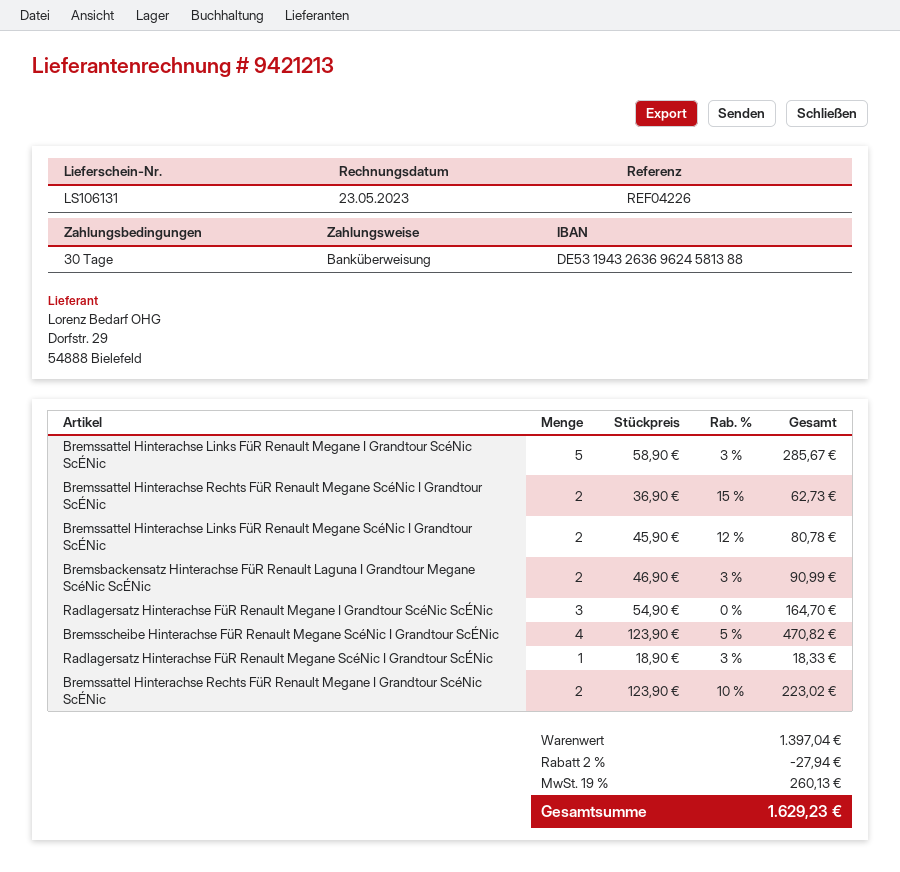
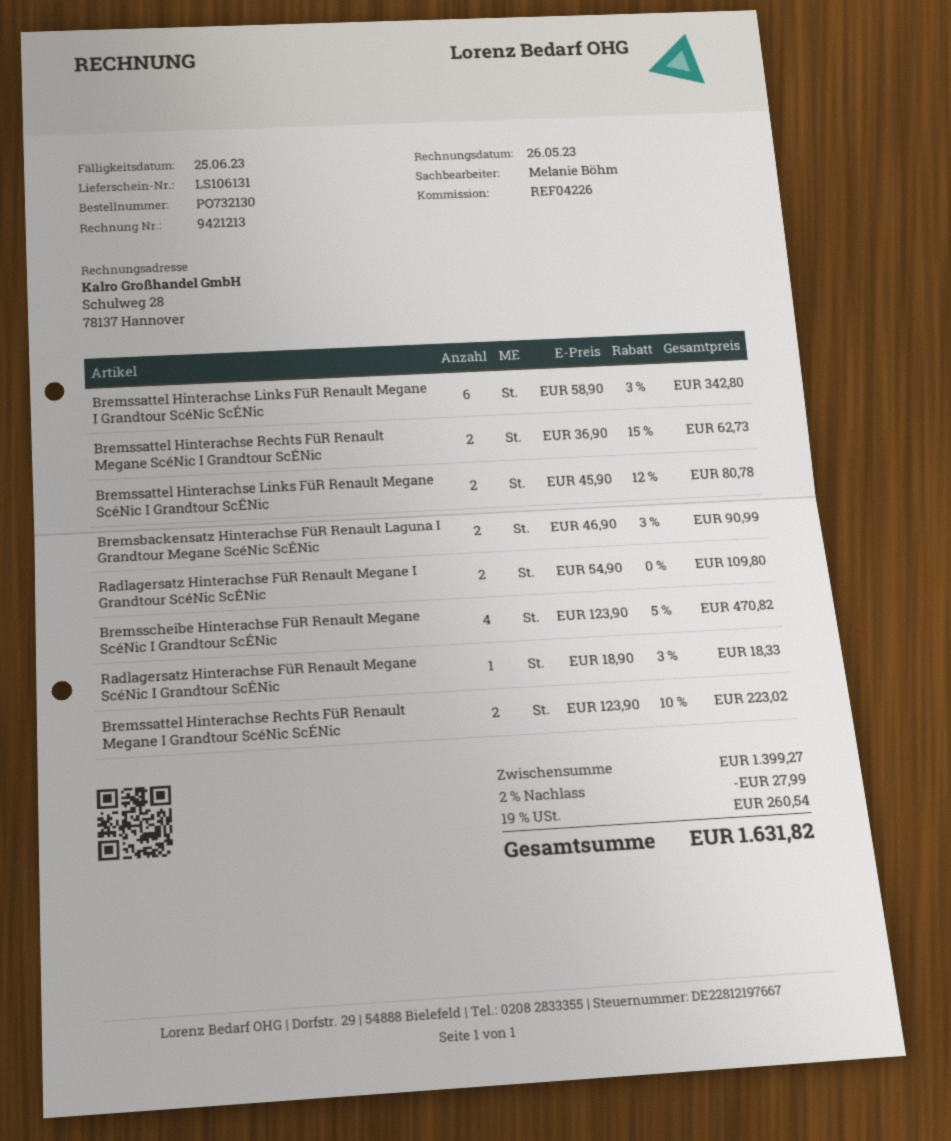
invoice date: 2023-05-23 -> 2023-05-26
Bremssattel Hinterachse Links FüR Renault Megane I Grandtour ScéNic ScÉNic: 5 x 58.90 - 3% = 285.67 -> 6 x 58.90 - 3% = 342.80
Radlagersatz Hinterachse FüR Renault Megane I Grandtour ScéNic ScÉNic: 3 x 54.90 = 164.70 -> 2 x 54.90 = 109.80
subtotal: 1397.04 -> 1399.27
discount: 2% = 27.94 -> 2% = 27.99
tax: 19% = 260.13 -> 19% = 260.54
total: 1629.23 -> 1631.82

